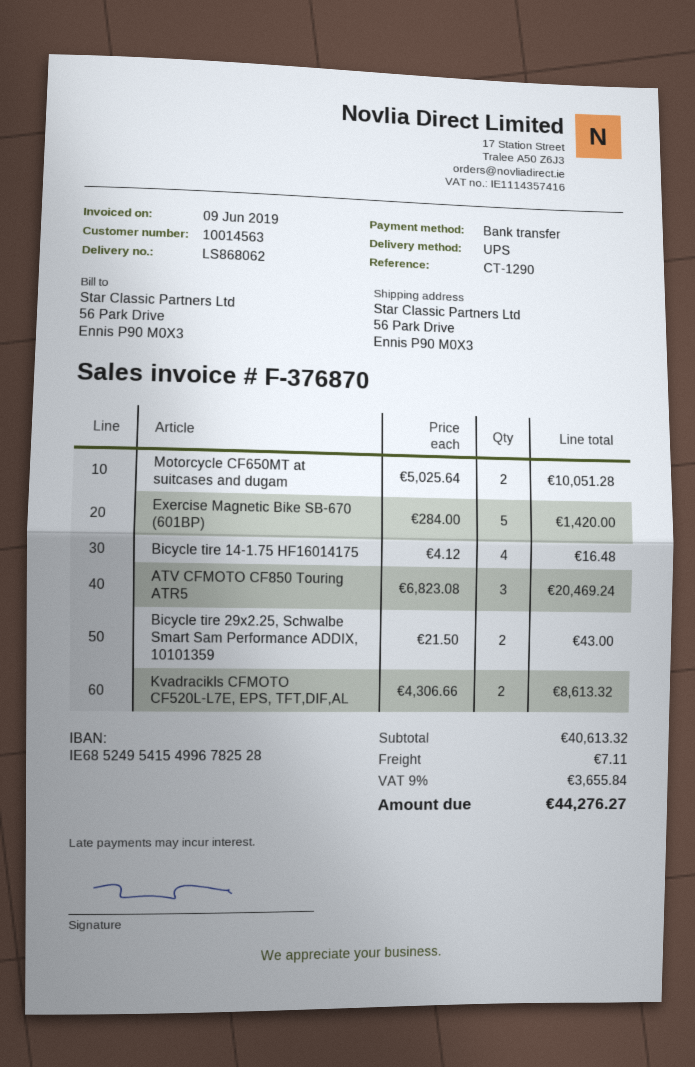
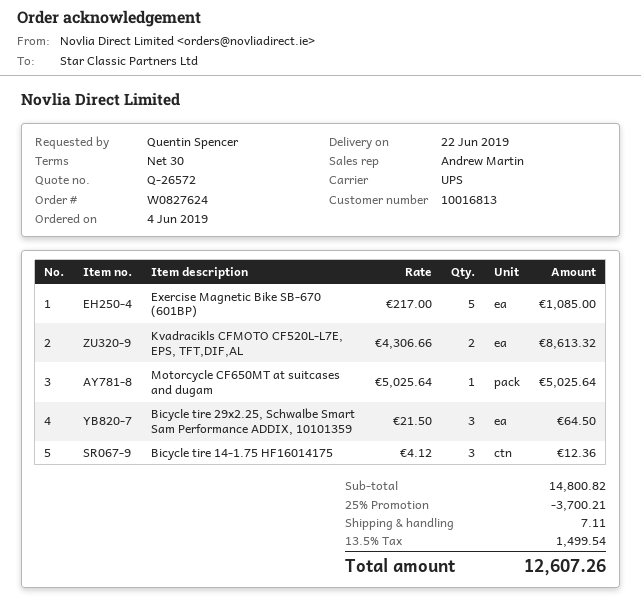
customer number: 10014563 -> 10016813
Motorcycle CF650MT at suitcases and dugam: 2 x 5025.64 = 10051.28 -> 1 x 5025.64 = 5025.64
Exercise Magnetic Bike SB-670 (601BP): 5 x 284.00 = 1420.00 -> 5 x 217.00 = 1085.00
Bicycle tire 14-1.75 HF16014175: 4 x 4.12 = 16.48 -> 3 x 4.12 = 12.36
ATV CFMOTO CF850 Touring ATR5: 3 x 6823.08 = 20469.24 -> none
Bicycle tire 29x2.25, Schwalbe Smart Sam Performance ADDIX, 10101359: 2 x 21.50 = 43.00 -> 3 x 21.50 = 64.50
subtotal: 40613.32 -> 14800.82
discount: none -> 25% = 3700.21
tax: 9% = 3655.84 -> 13.5% = 1499.54
total: 44276.27 -> 12607.26

